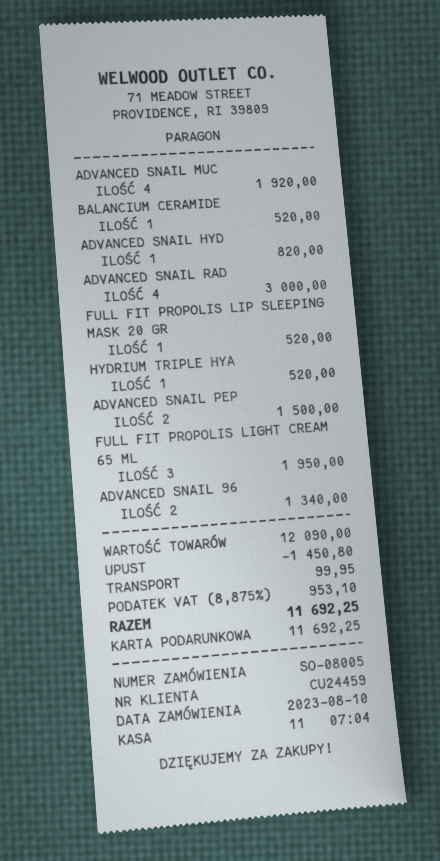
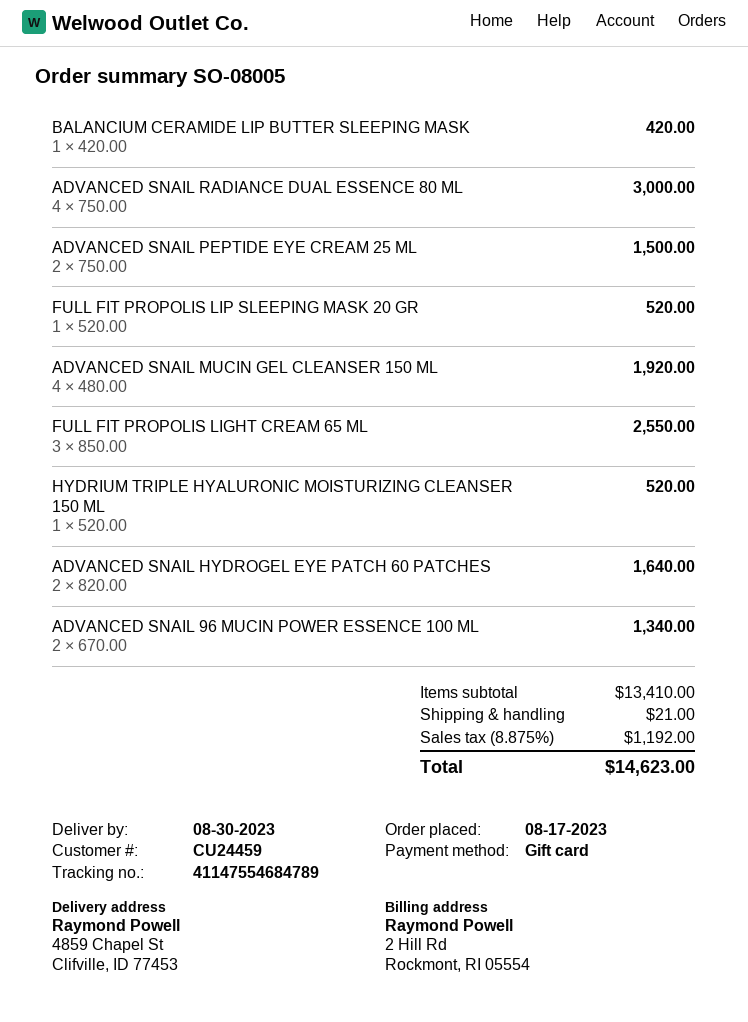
order date: 2023-08-10 -> 2023-08-17
BALANCIUM CERAMIDE: 1 for 520.00 -> 1 for 420.00
ADVANCED SNAIL HYD: 1 for 820.00 -> 2 for 1640.00
FULL FIT PROPOLIS LIGHT CREAM 65 ML: 3 for 1950.00 -> 3 for 2550.00
subtotal: 12090.00 -> 13410.00
discount: 1450.80 -> none
shipping: 99.95 -> 21.00
tax: 8.875% = 953.10 -> 8.875% = 1192.00
total: 11692.25 -> 14623.00

